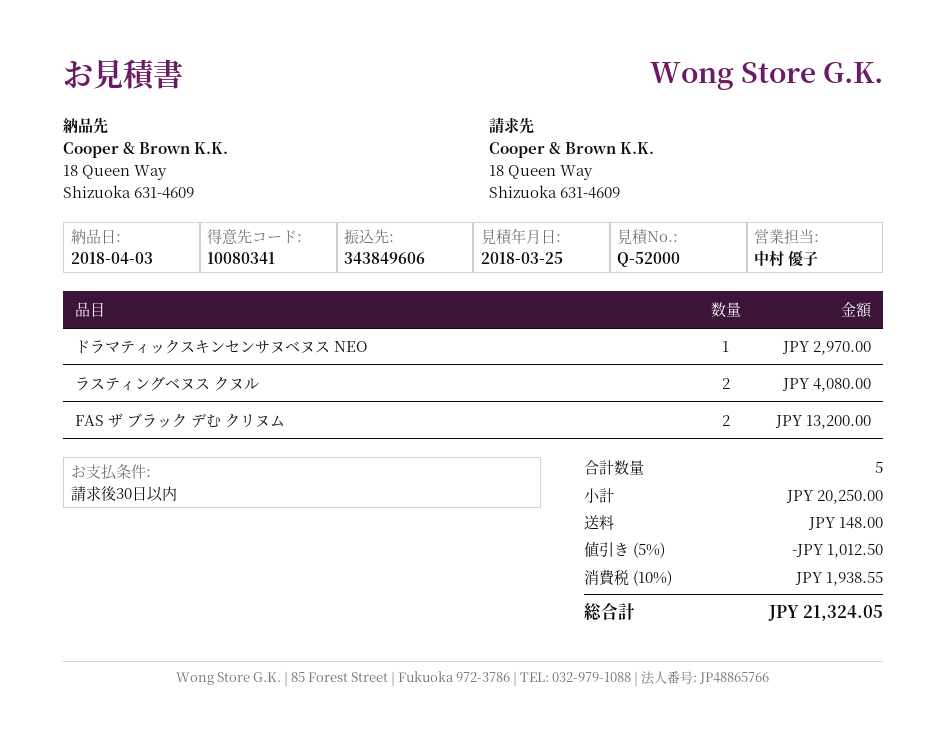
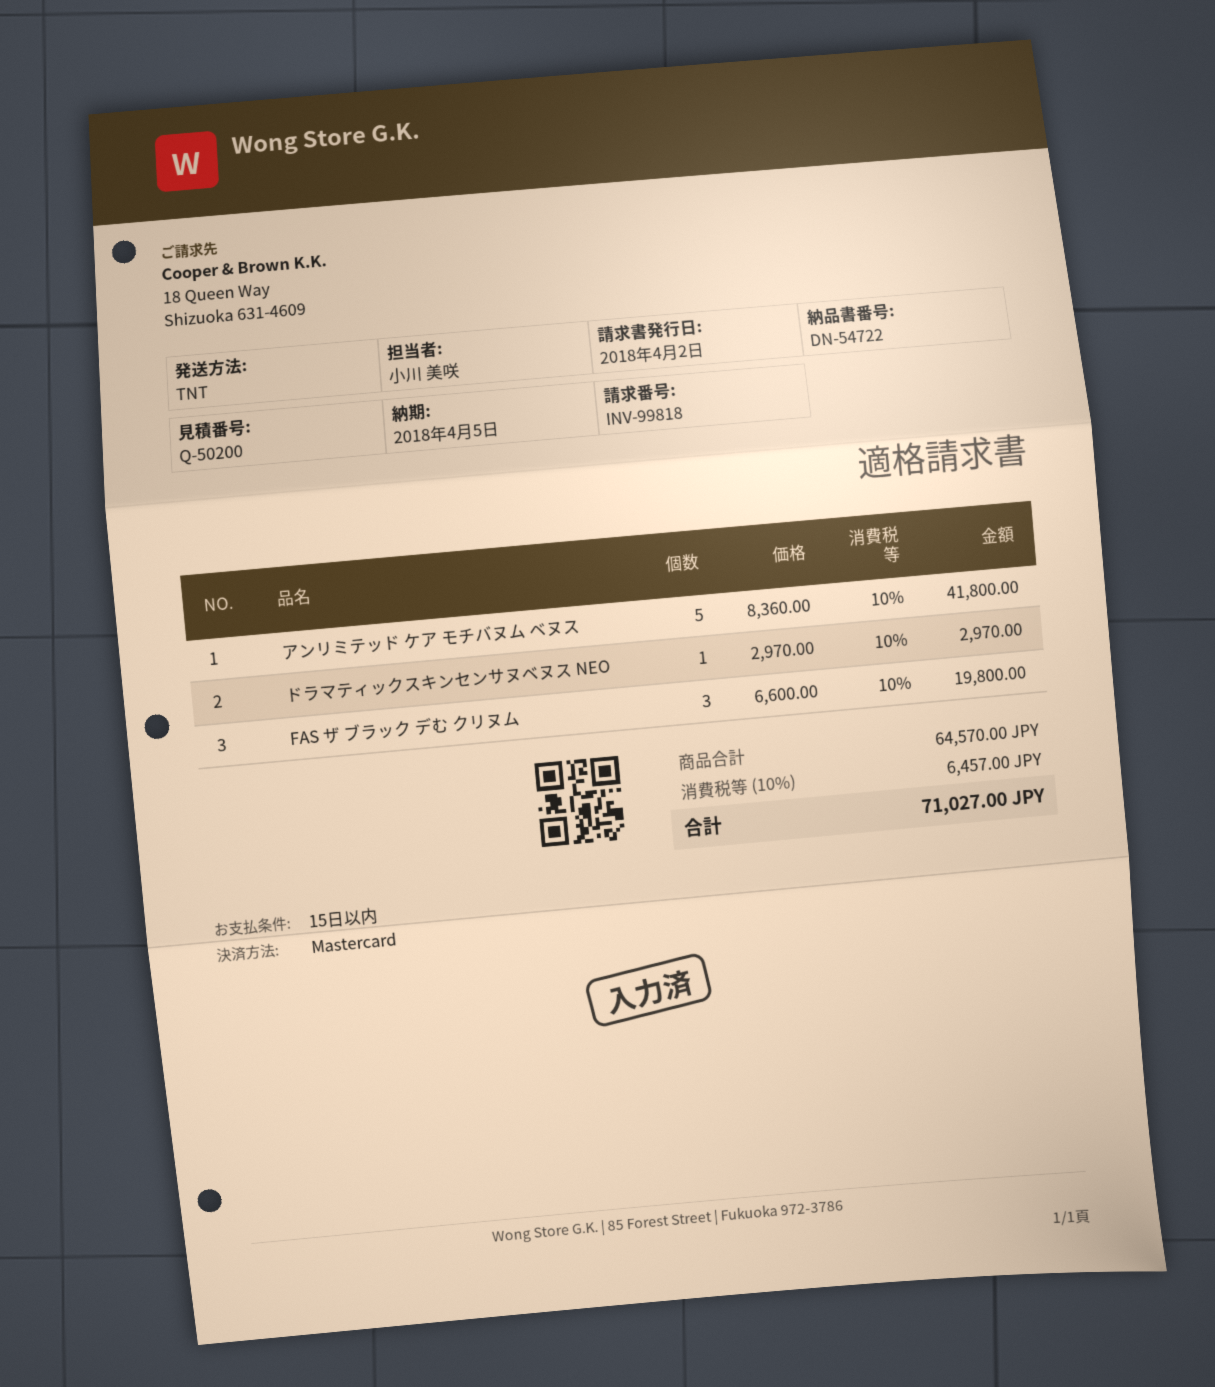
quote number: Q-52000 -> Q-50200
delivery date: 2018-04-03 -> 2018-04-05
payment terms: 30 days -> 15 days
sales rep: 中村 優子 -> 小川 美咲
ラスティングベヌス クヌル: 2 for 4080.00 -> none
FAS ザ ブラック デむ クリヌム: 2 for 13200.00 -> 3 for 19800.00
アンリミテッド ケア モチバヌム ベヌス: none -> 5 for 41800.00
subtotal: 20250.00 -> 64570.00
discount: 5% = 1012.50 -> none
shipping: 148.00 -> none
tax: 10% = 1938.55 -> 10% = 6457.00
total: 21324.05 -> 71027.00

